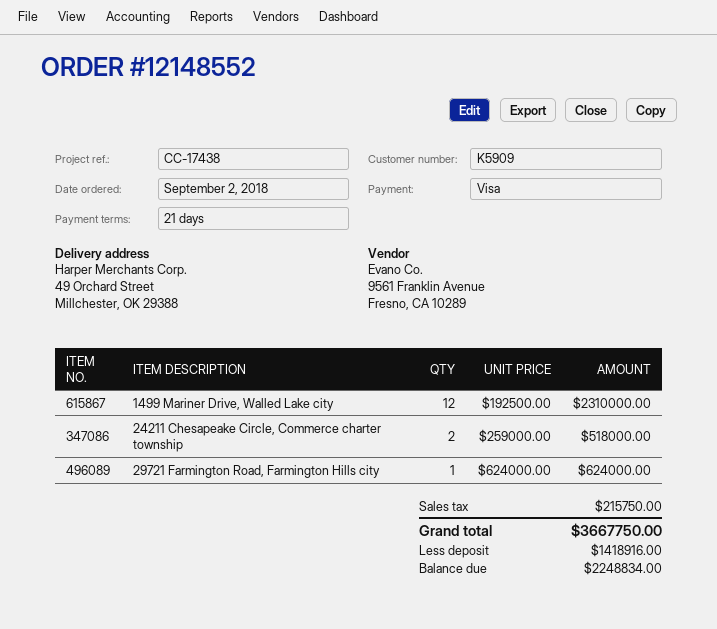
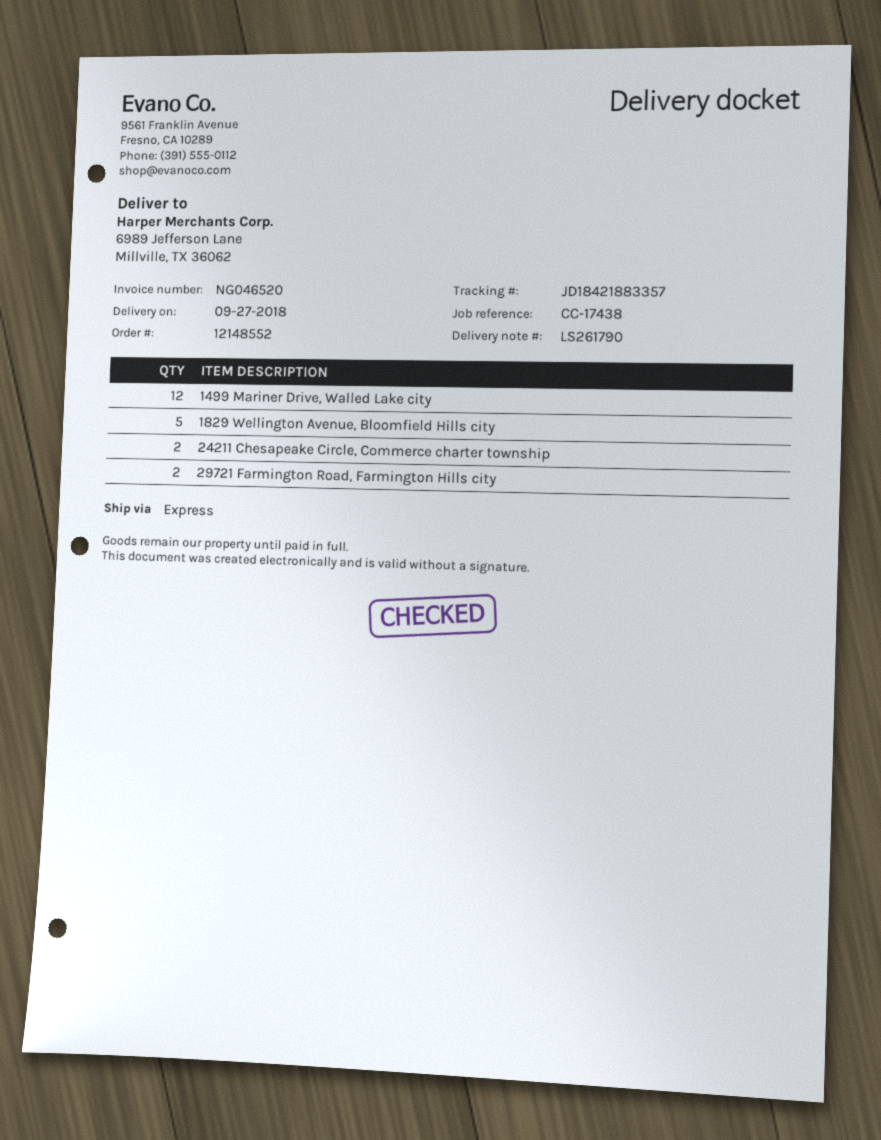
ship to: 49 Orchard Street, Millchester, OK 29388 -> 6989 Jefferson Lane, Millville, TX 36062
29721 Farmington Road, Farmington Hills city: 1 -> 2
1829 Wellington Avenue, Bloomfield Hills city: none -> 5

